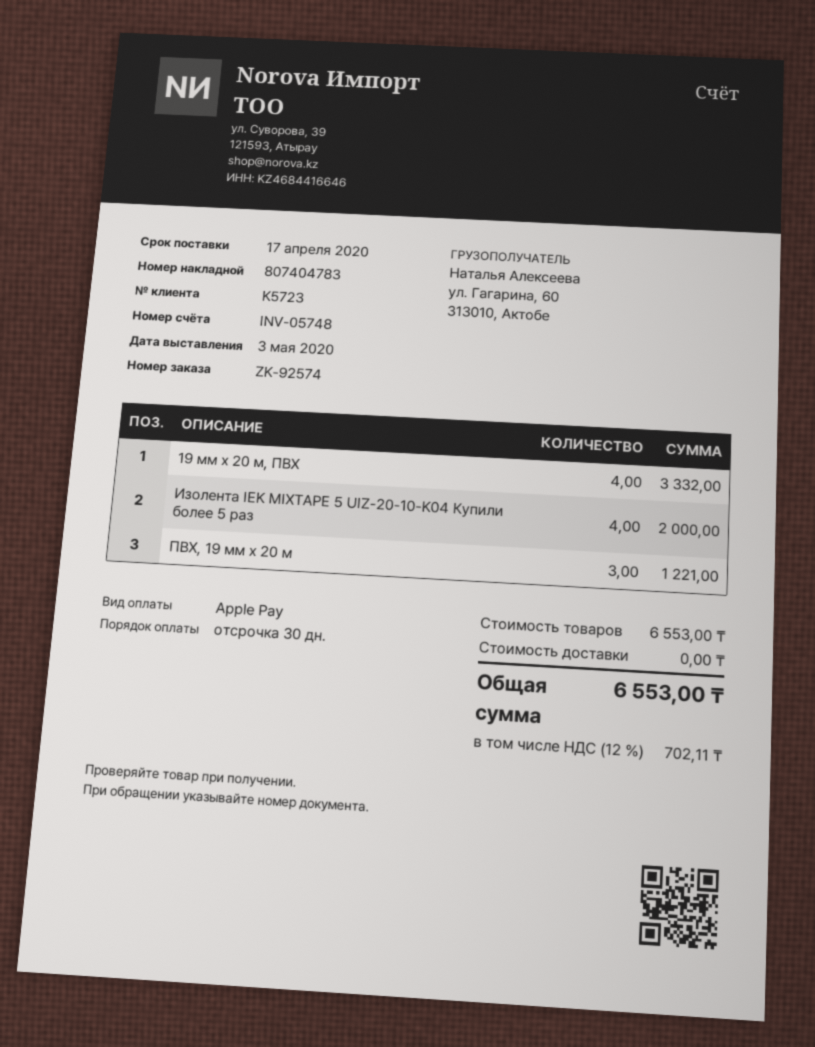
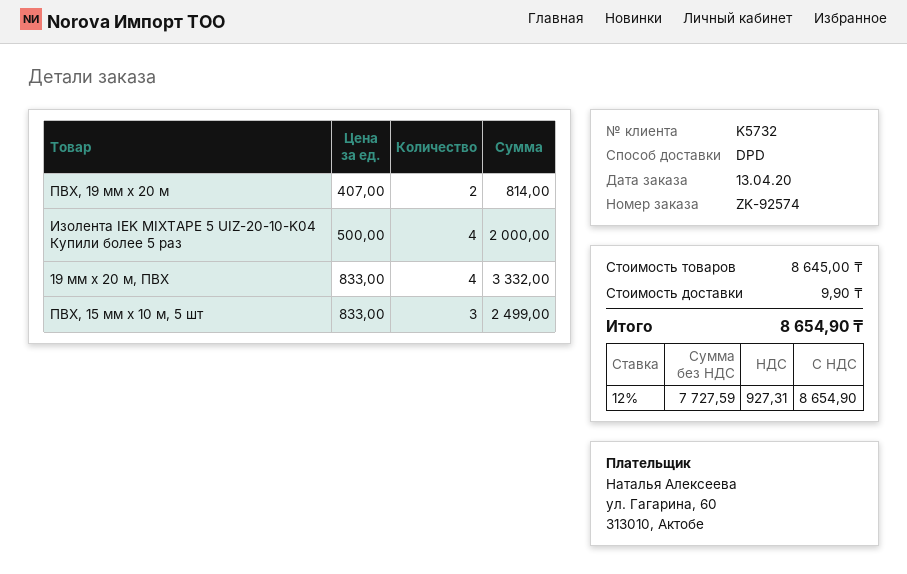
customer number: K5723 -> K5732
ПВХ, 19 мм х 20 м: 3 for 1221.00 -> 2 for 814.00
ПВХ, 15 мм х 10 м, 5 шт: none -> 3 for 2499.00
subtotal: 6553.00 -> 8645.00
shipping: 0.00 -> 9.90
tax: 12% = 702.11 -> 12% = 927.31
total: 6553.00 -> 8654.90

